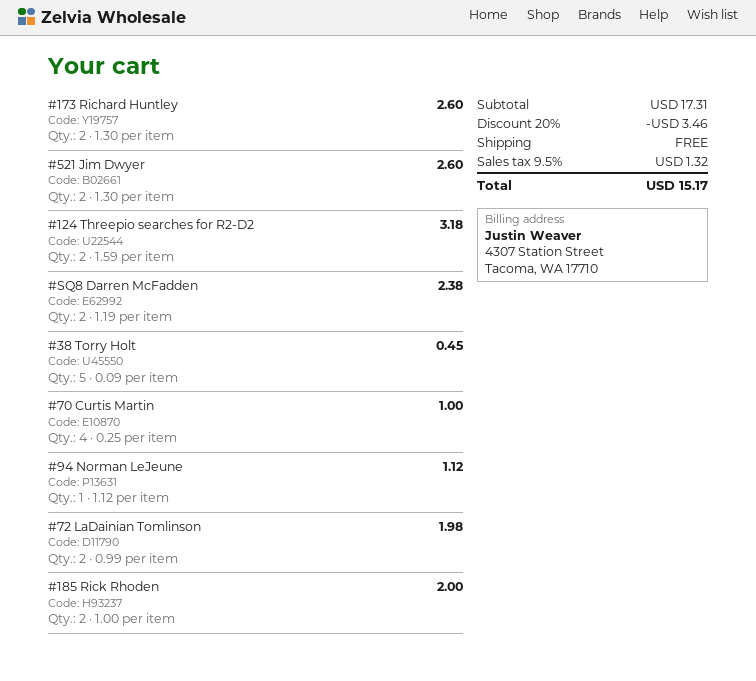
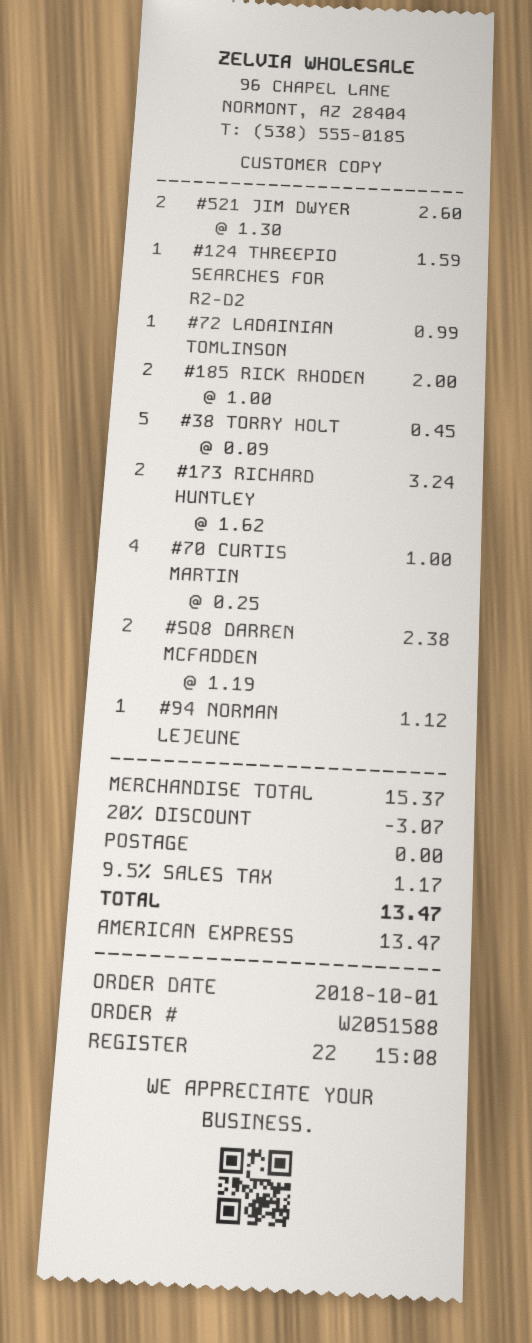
#173 Richard Huntley: 2 x 1.30 = 2.60 -> 2 x 1.62 = 3.24
#124 Threepio searches for R2-D2: 2 x 1.59 = 3.18 -> 1 x 1.59 = 1.59
#72 LaDainian Tomlinson: 2 x 0.99 = 1.98 -> 1 x 0.99 = 0.99
subtotal: 17.31 -> 15.37
discount: 20% = 3.46 -> 20% = 3.07
tax: 9.5% = 1.32 -> 9.5% = 1.17
total: 15.17 -> 13.47

